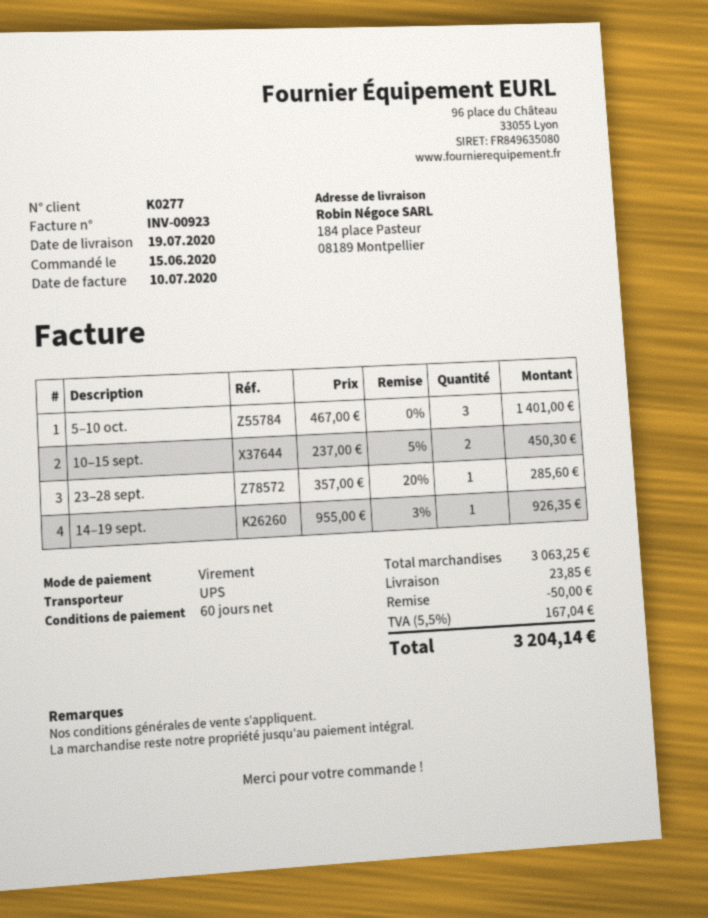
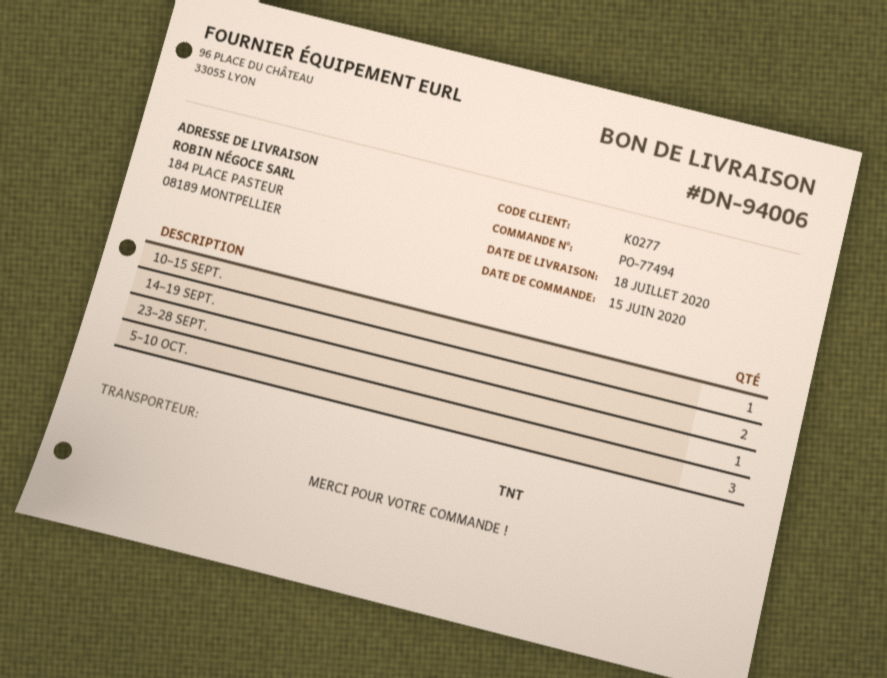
delivery date: 2020-07-19 -> 2020-07-18
shipping method: UPS -> TNT
10–15 sept.: 2 -> 1
14–19 sept.: 1 -> 2

